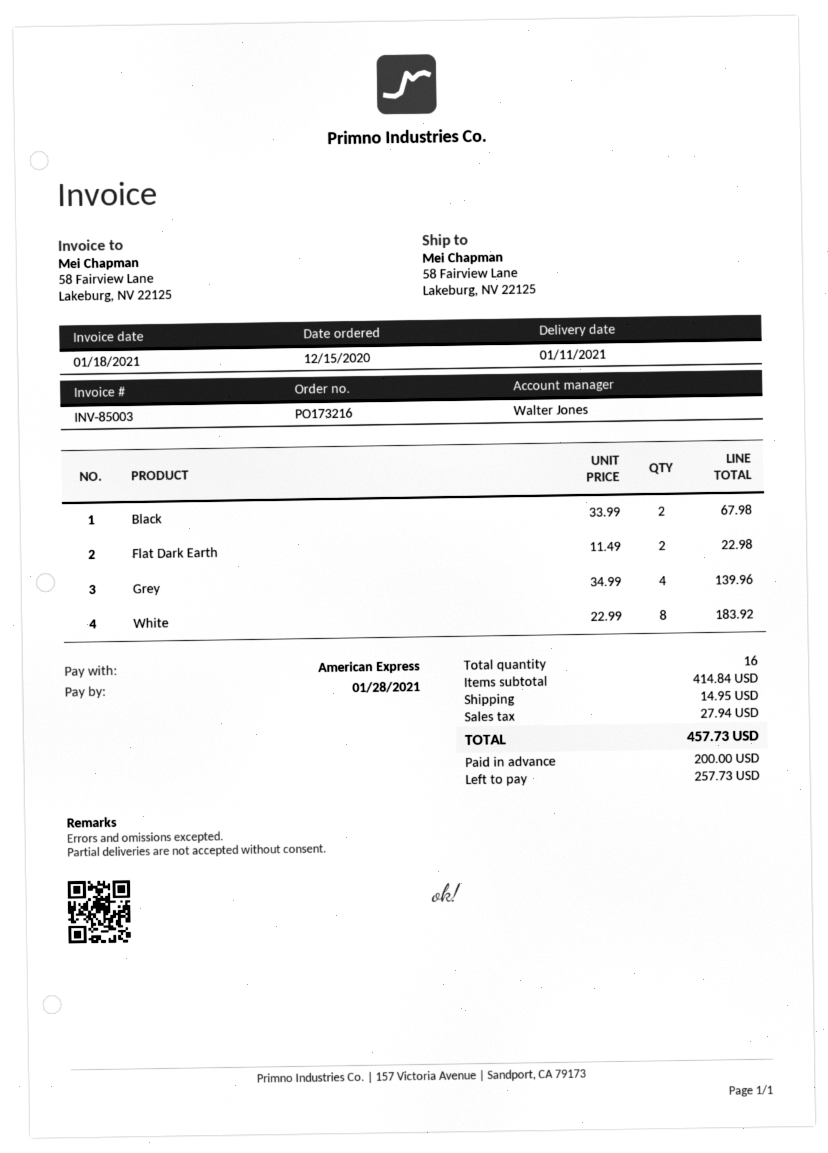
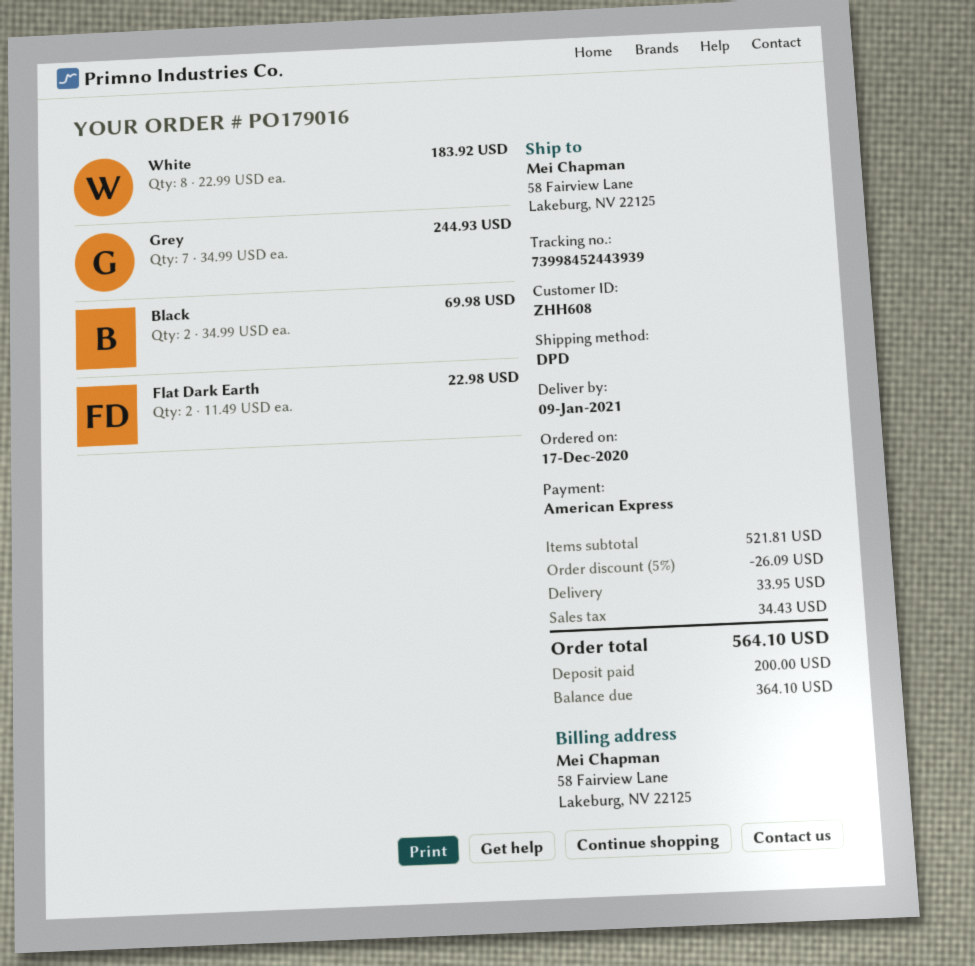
order number: PO173216 -> PO179016
order date: 2020-12-15 -> 2020-12-17
delivery date: 2021-01-11 -> 2021-01-09
Black: 2 x 33.99 = 67.98 -> 2 x 34.99 = 69.98
Grey: 4 x 34.99 = 139.96 -> 7 x 34.99 = 244.93
subtotal: 414.84 -> 521.81
discount: none -> 5% = 26.09
shipping: 14.95 -> 33.95
tax: 27.94 -> 34.43
total: 457.73 -> 564.10
balance: 257.73 -> 364.10

